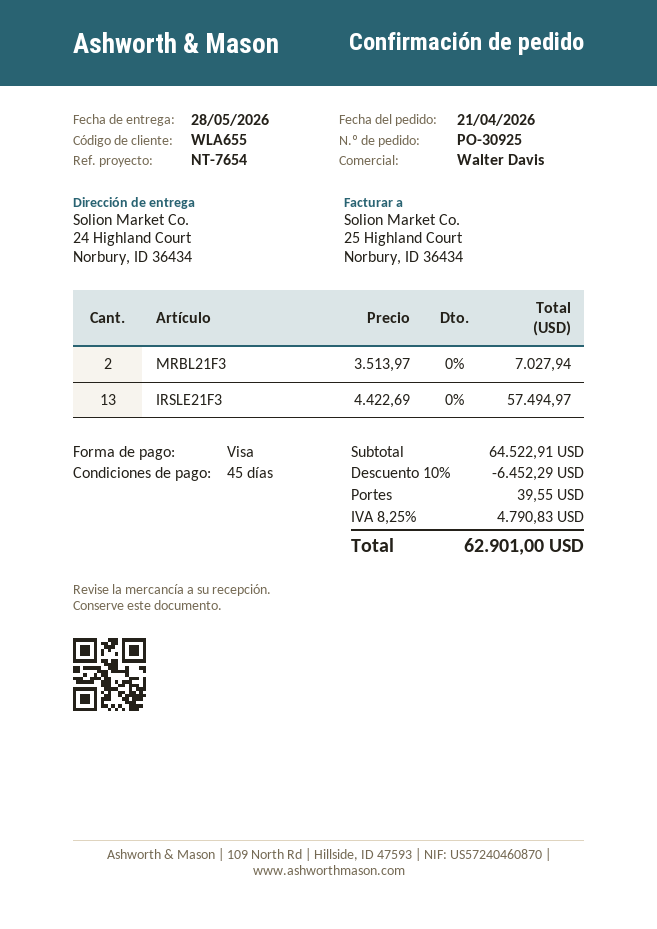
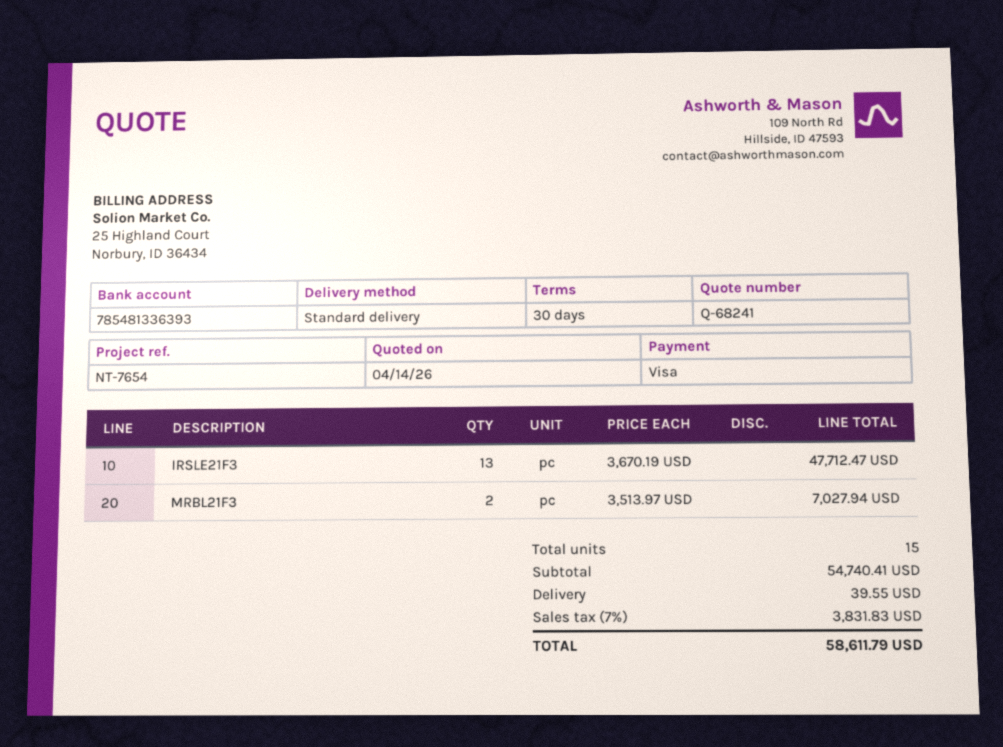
payment terms: 45 days -> 30 days
IRSLE21F3: 13 x 4422.69 = 57494.97 -> 13 x 3670.19 = 47712.47
subtotal: 64522.91 -> 54740.41
discount: 10% = 6452.29 -> none
tax: 8.25% = 4790.83 -> 7% = 3831.83
total: 62901.00 -> 58611.79

